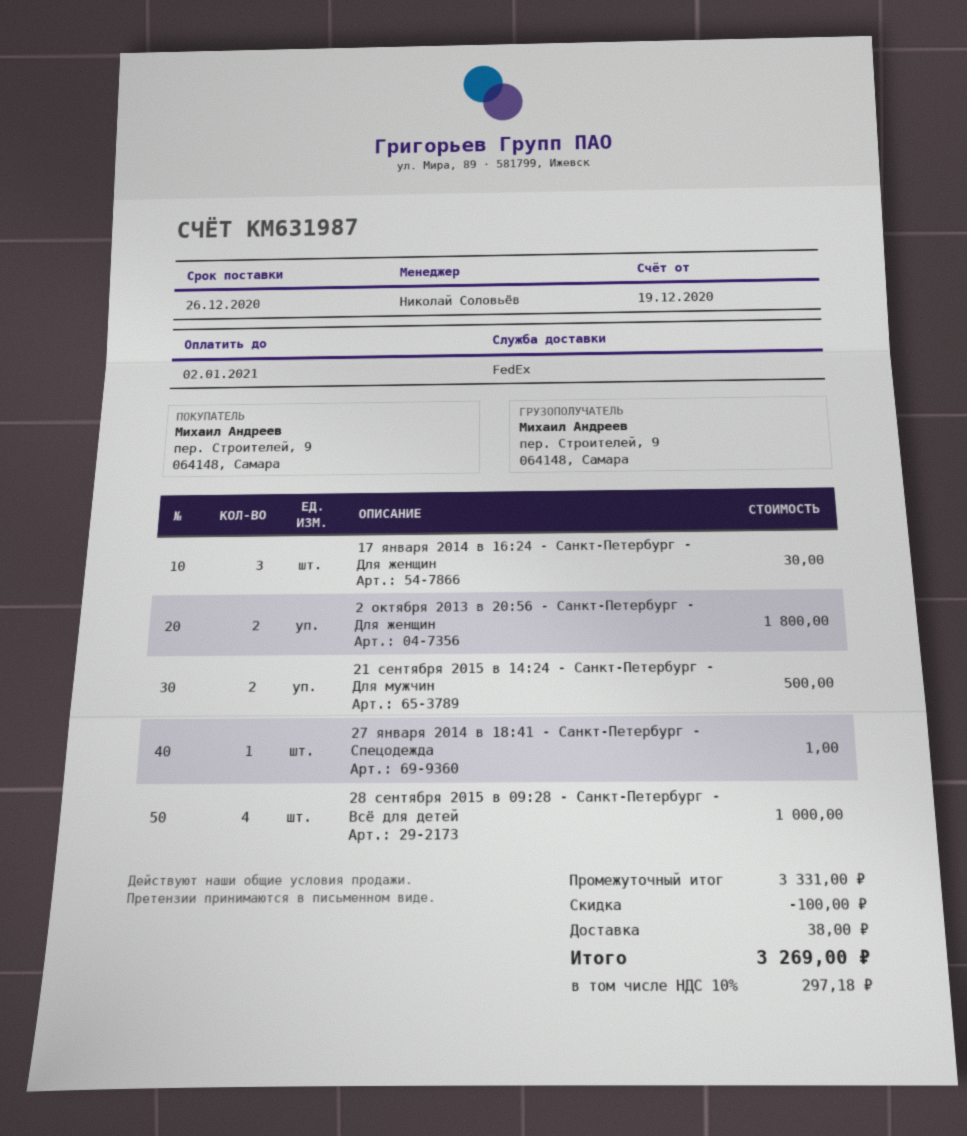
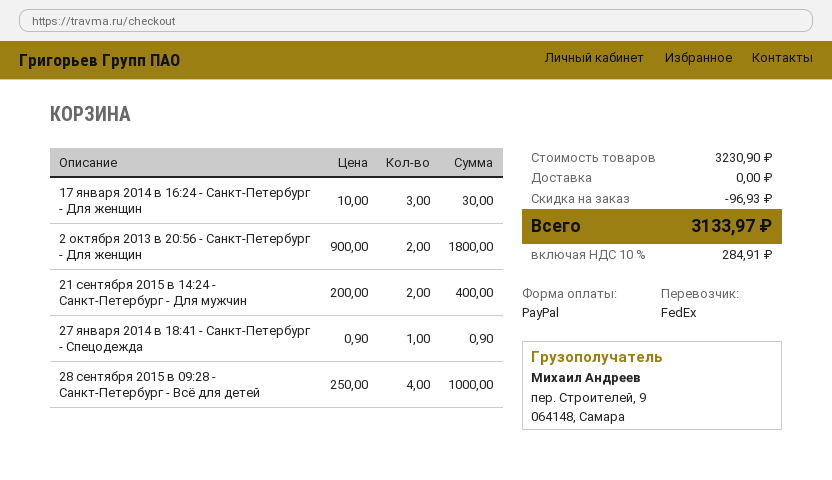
21 сентября 2015 в 14:24 - Санкт-Петербург - Для мужчин: 2 for 500.00 -> 2 for 400.00
27 января 2014 в 18:41 - Санкт-Петербург - Спецодежда: 1 for 1.00 -> 1 for 0.90
subtotal: 3331.00 -> 3230.90
discount: 100.00 -> 96.93
shipping: 38.00 -> 0.00
tax: 10% = 297.18 -> 10% = 284.91
total: 3269.00 -> 3133.97

